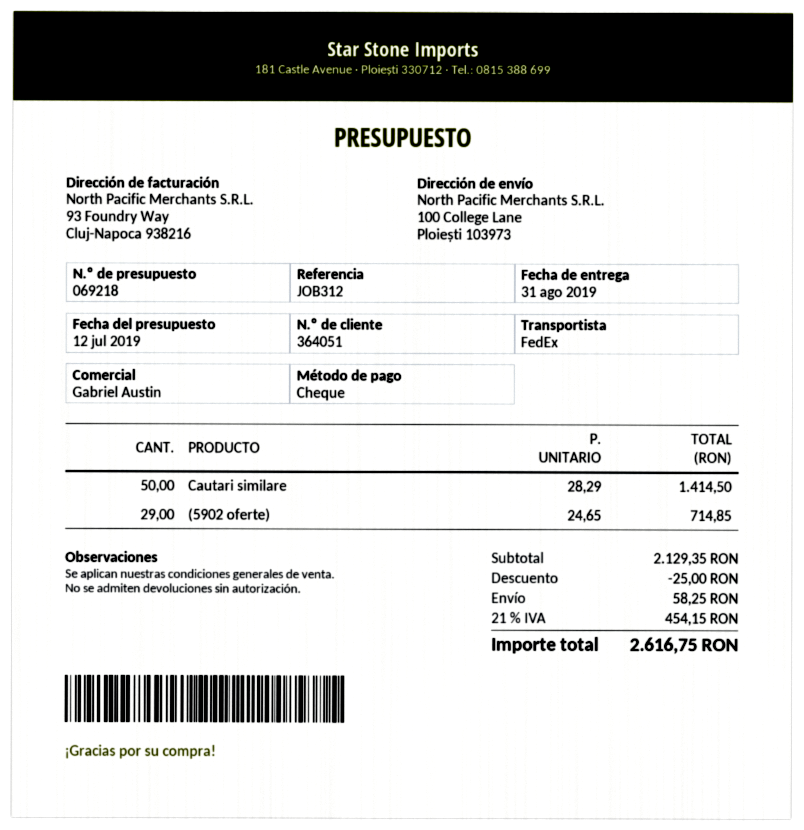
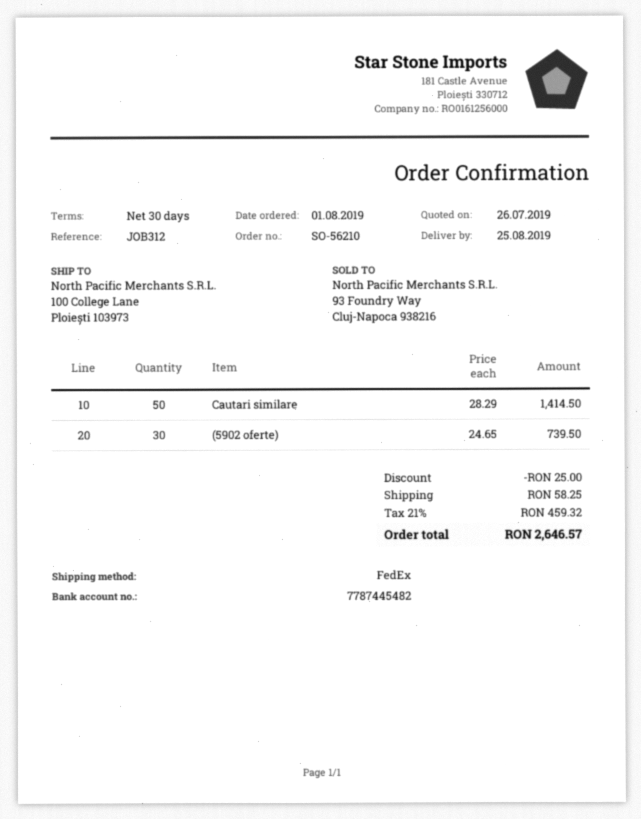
quote date: 2019-07-12 -> 2019-07-26
delivery date: 2019-08-31 -> 2019-08-25
(5902 oferte): 29 x 24.65 = 714.85 -> 30 x 24.65 = 739.50
tax: 21% = 454.15 -> 21% = 459.32
total: 2616.75 -> 2646.57

